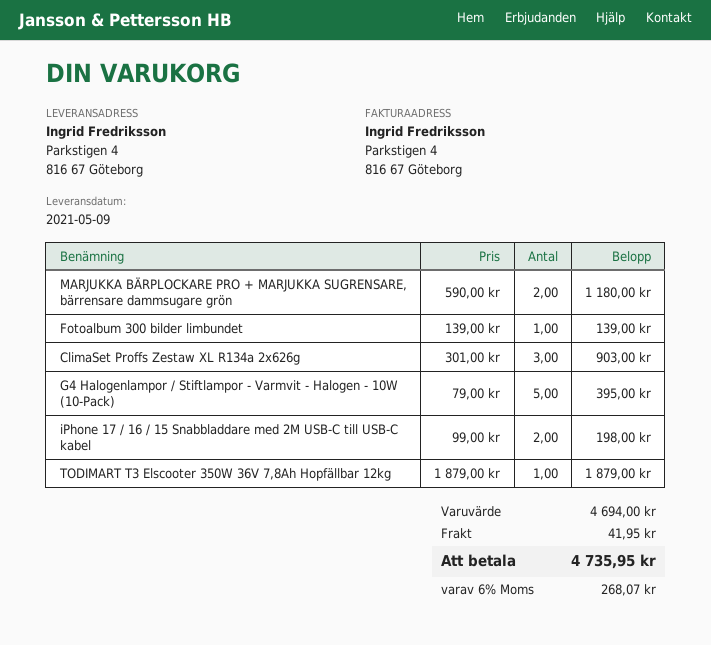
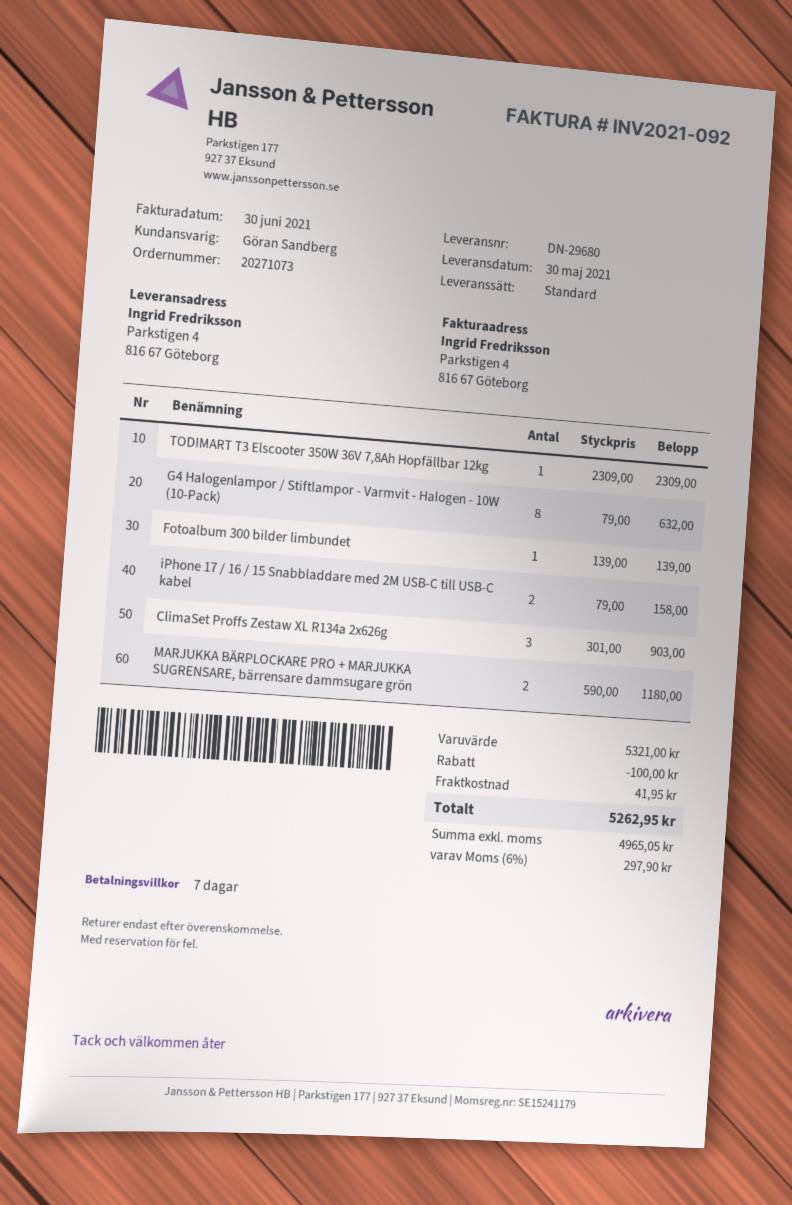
delivery date: 2021-05-09 -> 2021-05-30
G4 Halogenlampor / Stiftlampor - Varmvit - Halogen - 10W (10-Pack): 5 x 79.00 = 395.00 -> 8 x 79.00 = 632.00
iPhone 17 / 16 / 15 Snabbladdare med 2M USB-C till USB-C kabel: 2 x 99.00 = 198.00 -> 2 x 79.00 = 158.00
TODIMART T3 Elscooter 350W 36V 7,8Ah Hopfällbar 12kg: 1 x 1879.00 = 1879.00 -> 1 x 2309.00 = 2309.00
subtotal: 4694.00 -> 5321.00
discount: none -> 100.00
tax: 6% = 268.07 -> 6% = 297.90
total: 4735.95 -> 5262.95

